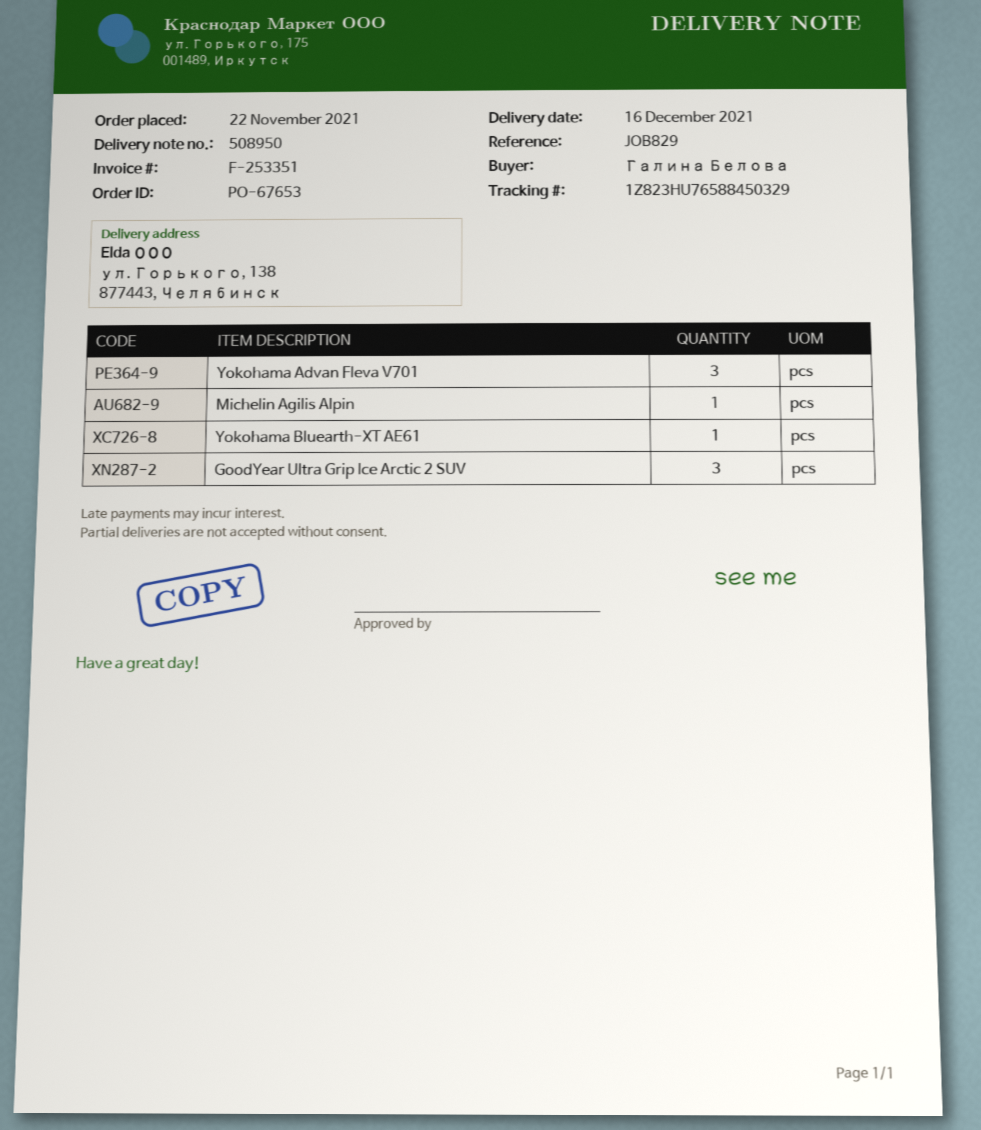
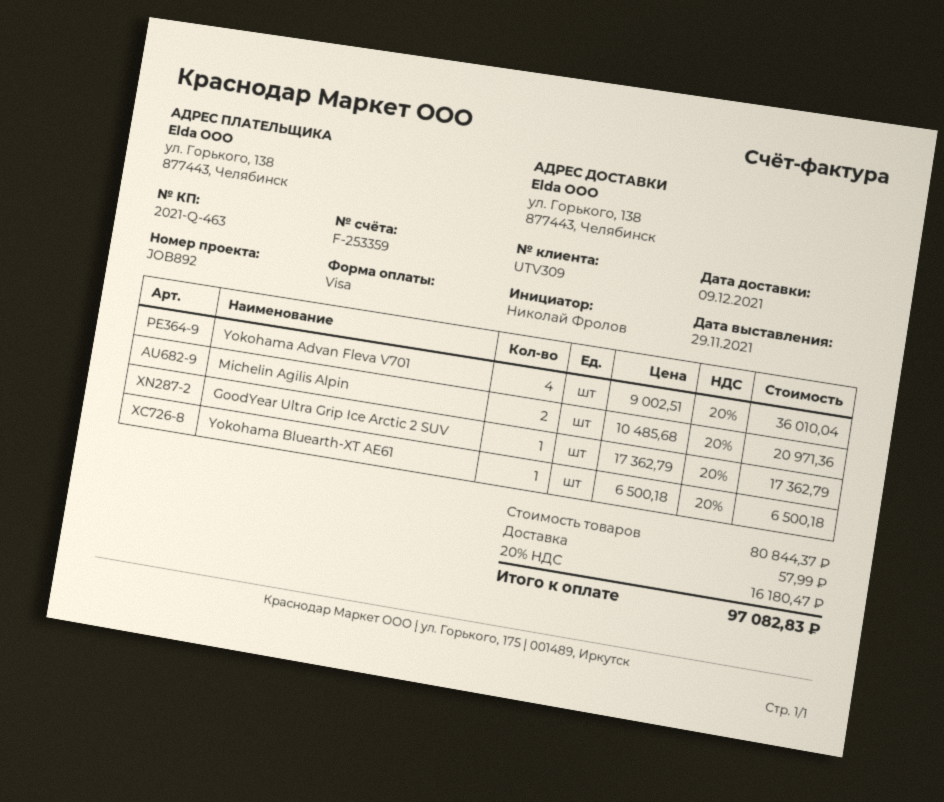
delivery date: 2021-12-16 -> 2021-12-09
invoice number: F-253351 -> F-253359
reference: JOB829 -> JOB892
ordered by: Галина Белова -> Николай Фролов
Yokohama Advan Fleva V701: 3 -> 4
Michelin Agilis Alpin: 1 -> 2
GoodYear Ultra Grip Ice Arctic 2 SUV: 3 -> 1

